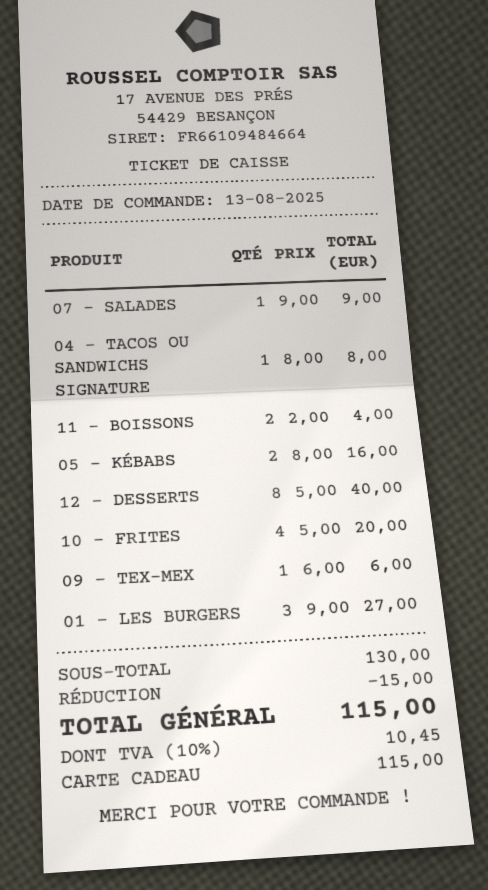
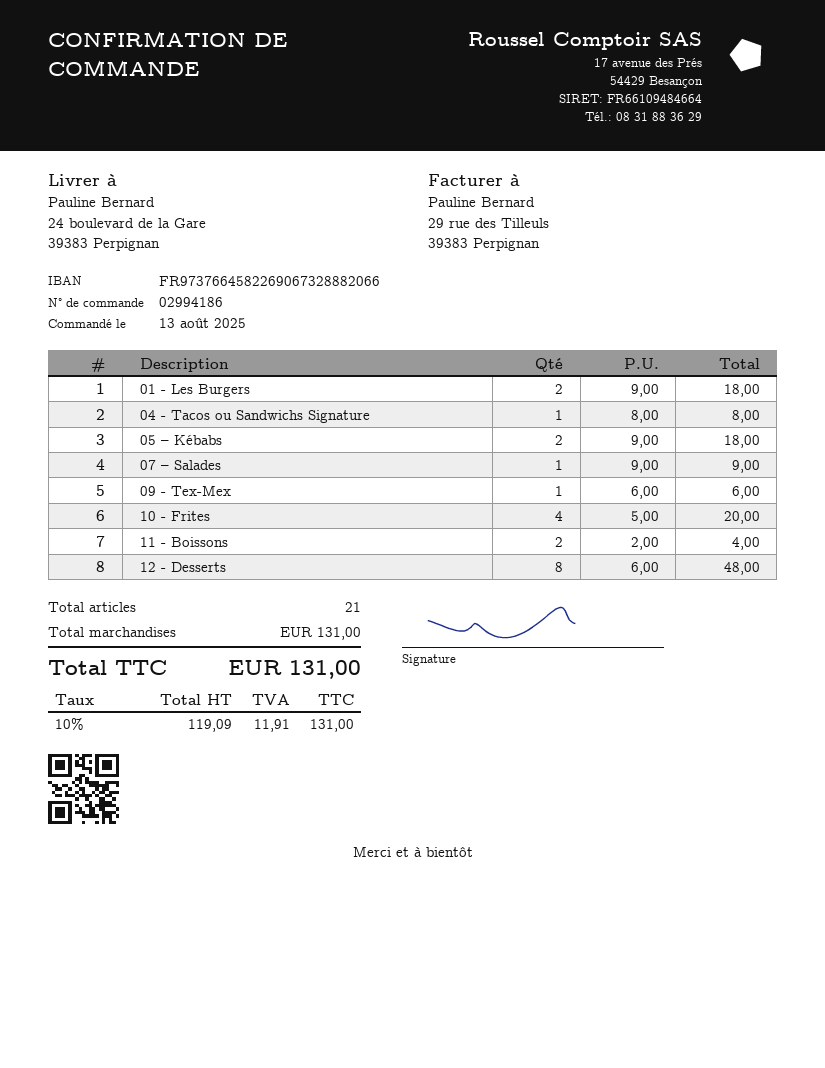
05 – KÉBABS: 2 x 8.00 = 16.00 -> 2 x 9.00 = 18.00
12 - DESSERTS: 8 x 5.00 = 40.00 -> 8 x 6.00 = 48.00
01 - LES BURGERS: 3 x 9.00 = 27.00 -> 2 x 9.00 = 18.00
subtotal: 130.00 -> 131.00
discount: 15.00 -> none
tax: 10% = 10.45 -> 10% = 11.91
total: 115.00 -> 131.00

